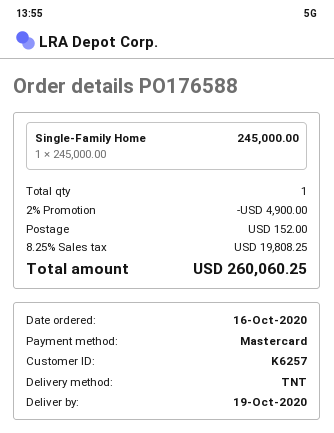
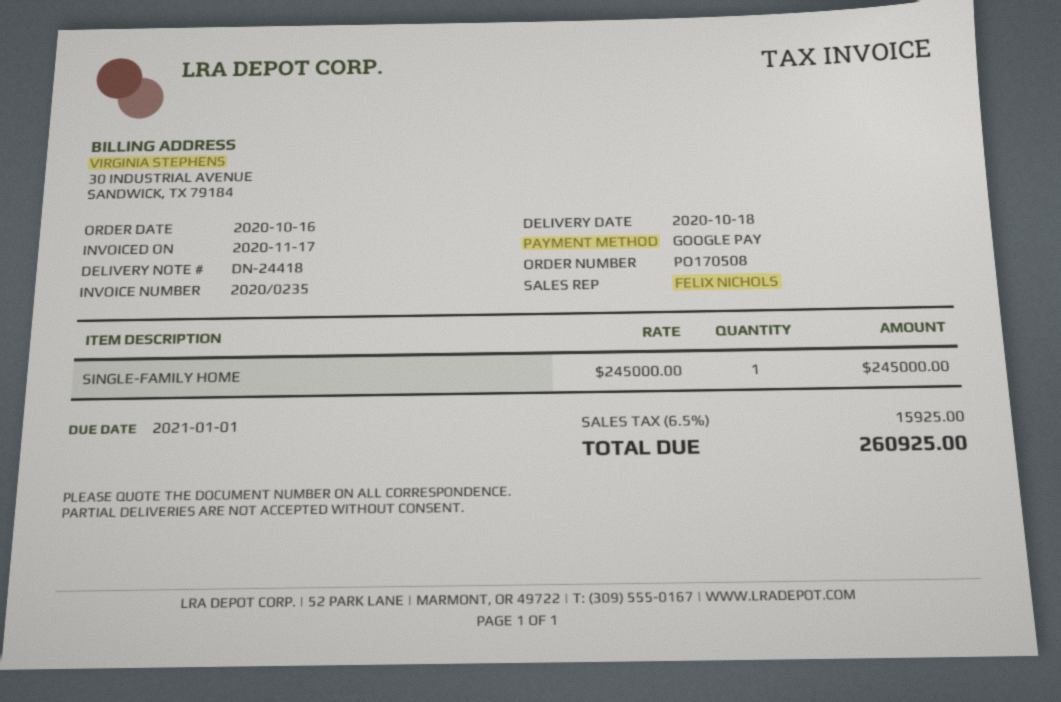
order number: PO176588 -> PO170508
delivery date: 2020-10-19 -> 2020-10-18
payment method: Mastercard -> Google Pay
discount: 2% = 4900.00 -> none
shipping: 152.00 -> none
tax: 8.25% = 19808.25 -> 6.5% = 15925.00
total: 260060.25 -> 260925.00

